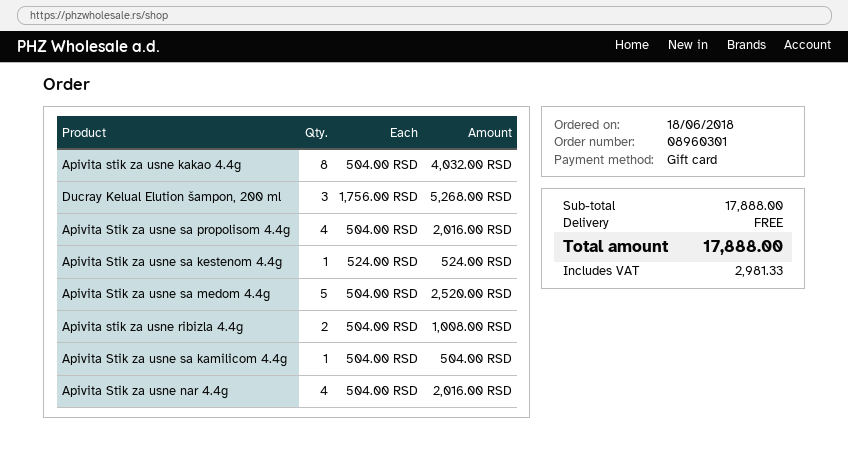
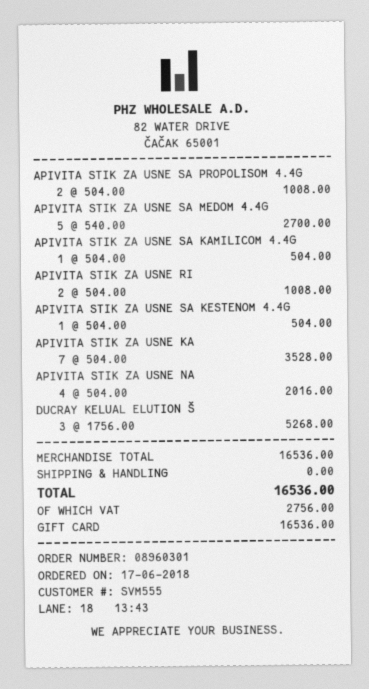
order date: 2018-06-18 -> 2018-06-17
Apivita stik za usne kakao 4.4g: 8 x 504.00 = 4032.00 -> 7 x 504.00 = 3528.00
Apivita Stik za usne sa propolisom 4.4g: 4 x 504.00 = 2016.00 -> 2 x 504.00 = 1008.00
Apivita Stik za usne sa kestenom 4.4g: 1 x 524.00 = 524.00 -> 1 x 504.00 = 504.00
Apivita Stik za usne sa medom 4.4g: 5 x 504.00 = 2520.00 -> 5 x 540.00 = 2700.00
subtotal: 17888.00 -> 16536.00
tax: 2981.33 -> 2756.00
total: 17888.00 -> 16536.00

